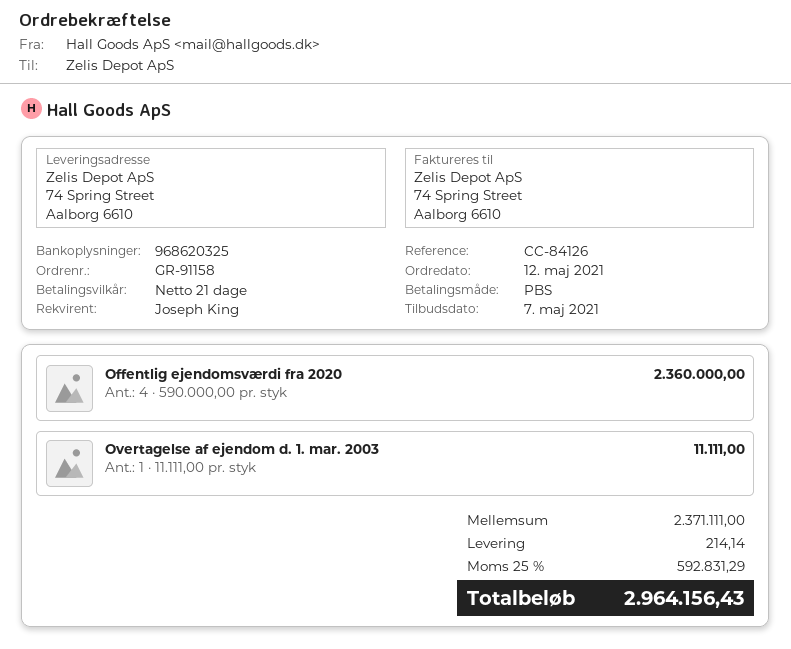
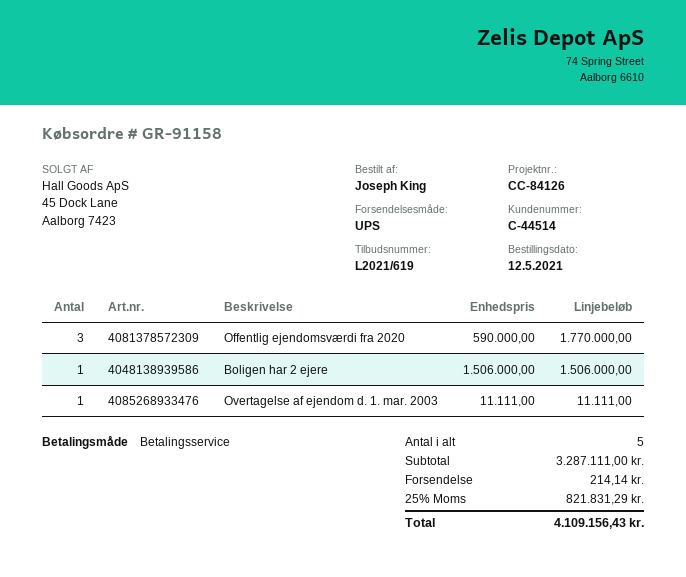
Offentlig ejendomsværdi fra 2020: 4 x 590000.00 = 2360000.00 -> 3 x 590000.00 = 1770000.00
Boligen har 2 ejere: none -> 1 x 1506000.00 = 1506000.00
subtotal: 2371111.00 -> 3287111.00
tax: 25% = 592831.29 -> 25% = 821831.29
total: 2964156.43 -> 4109156.43

